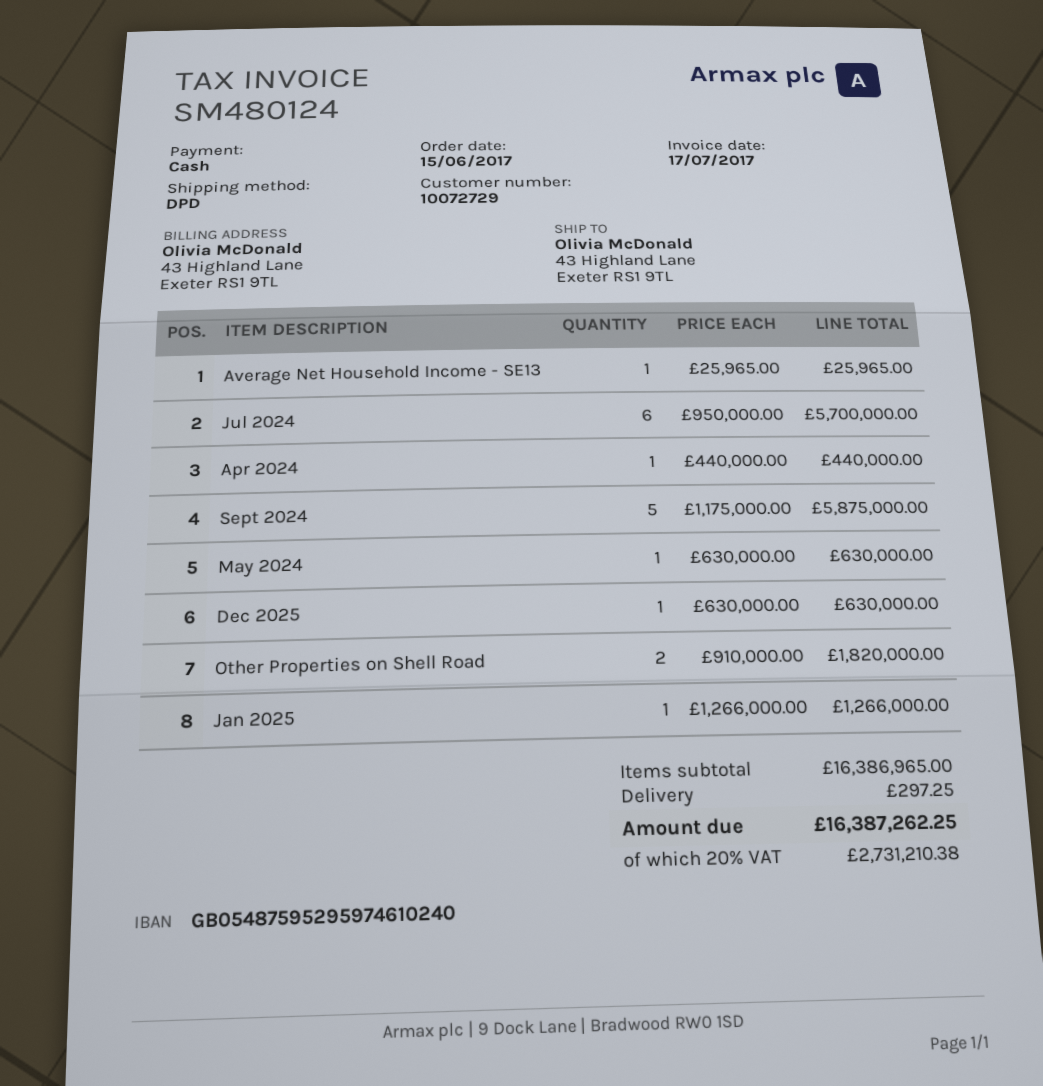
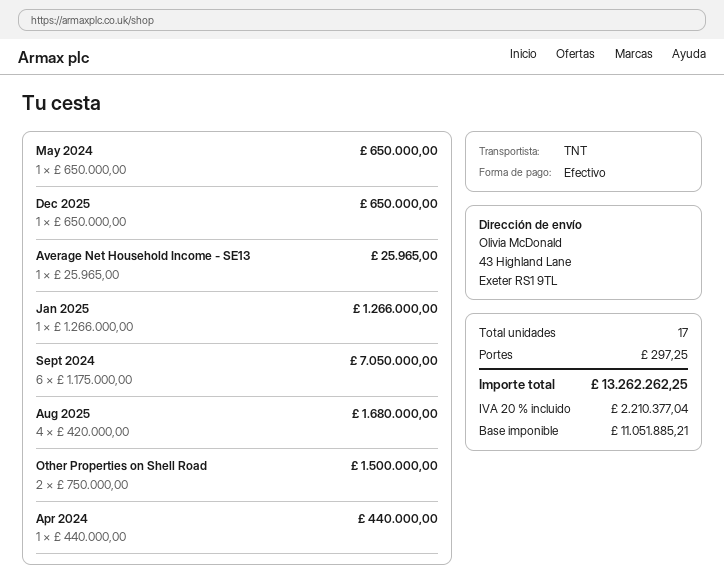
shipping method: DPD -> TNT
Jul 2024: 6 x 950000.00 = 5700000.00 -> none
Sept 2024: 5 x 1175000.00 = 5875000.00 -> 6 x 1175000.00 = 7050000.00
May 2024: 1 x 630000.00 = 630000.00 -> 1 x 650000.00 = 650000.00
Dec 2025: 1 x 630000.00 = 630000.00 -> 1 x 650000.00 = 650000.00
Other Properties on Shell Road: 2 x 910000.00 = 1820000.00 -> 2 x 750000.00 = 1500000.00
Aug 2025: none -> 4 x 420000.00 = 1680000.00
tax: 20% = 2731210.38 -> 20% = 2210377.04
total: 16387262.25 -> 13262262.25

